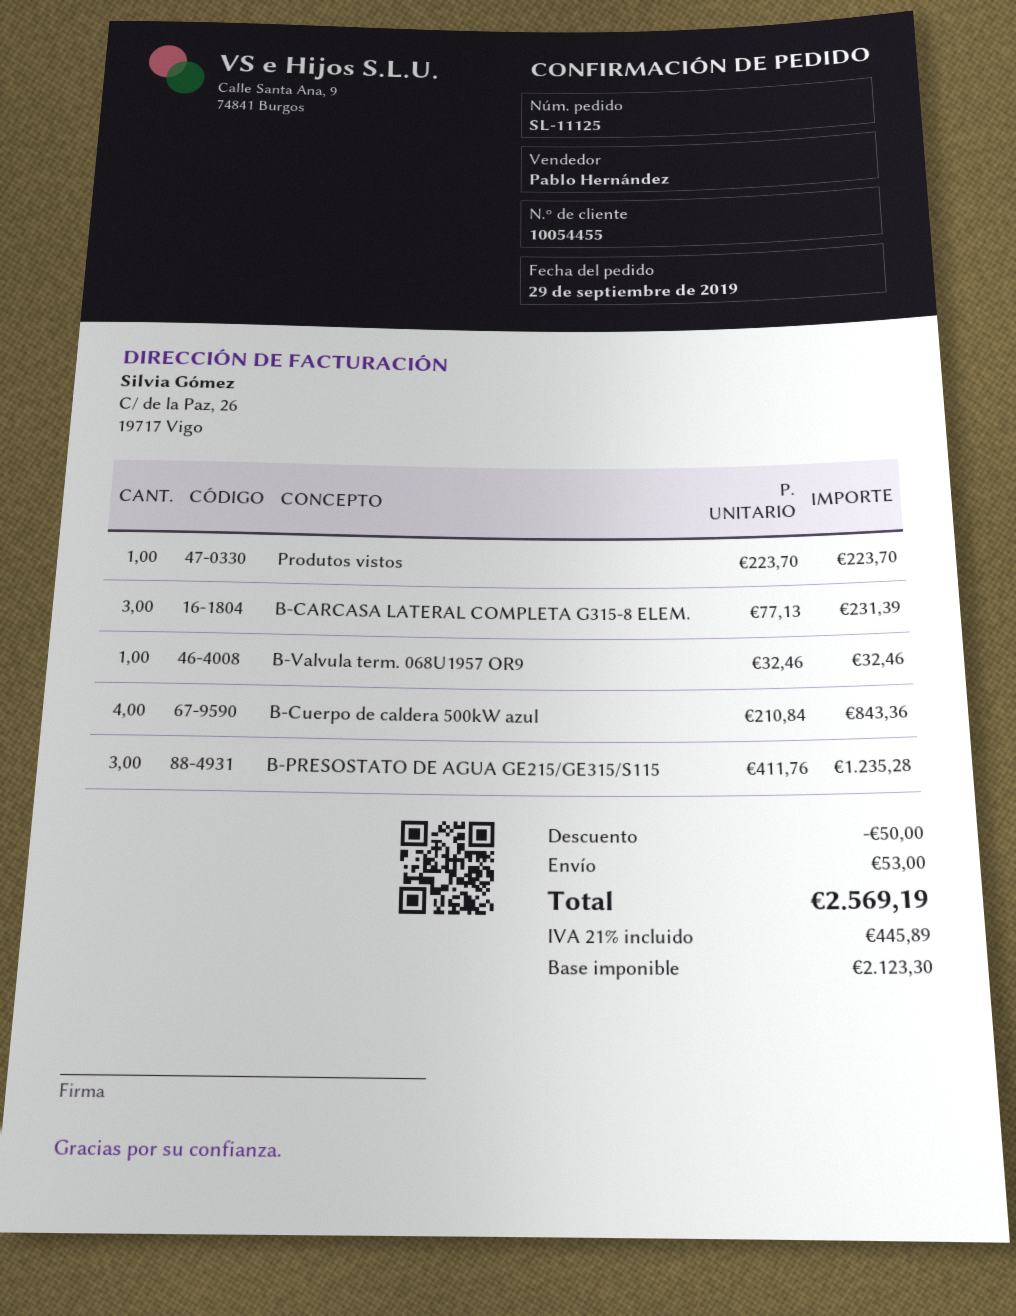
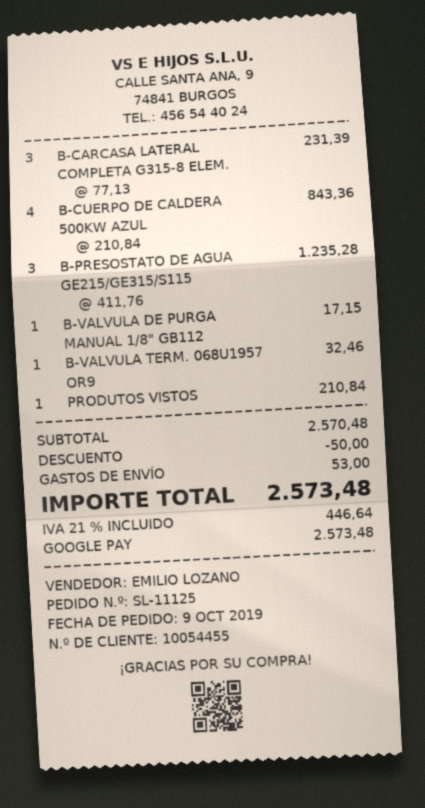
order date: 2019-09-29 -> 2019-10-09
sales rep: Pablo Hernández -> EMILIO LOZANO
Produtos vistos: 1 x 223.70 = 223.70 -> 1 x 210.84 = 210.84
B-VALVULA DE PURGA MANUAL 1/8" GB112: none -> 1 x 17.15 = 17.15
tax: 21% = 445.89 -> 21% = 446.64
total: 2569.19 -> 2573.48

